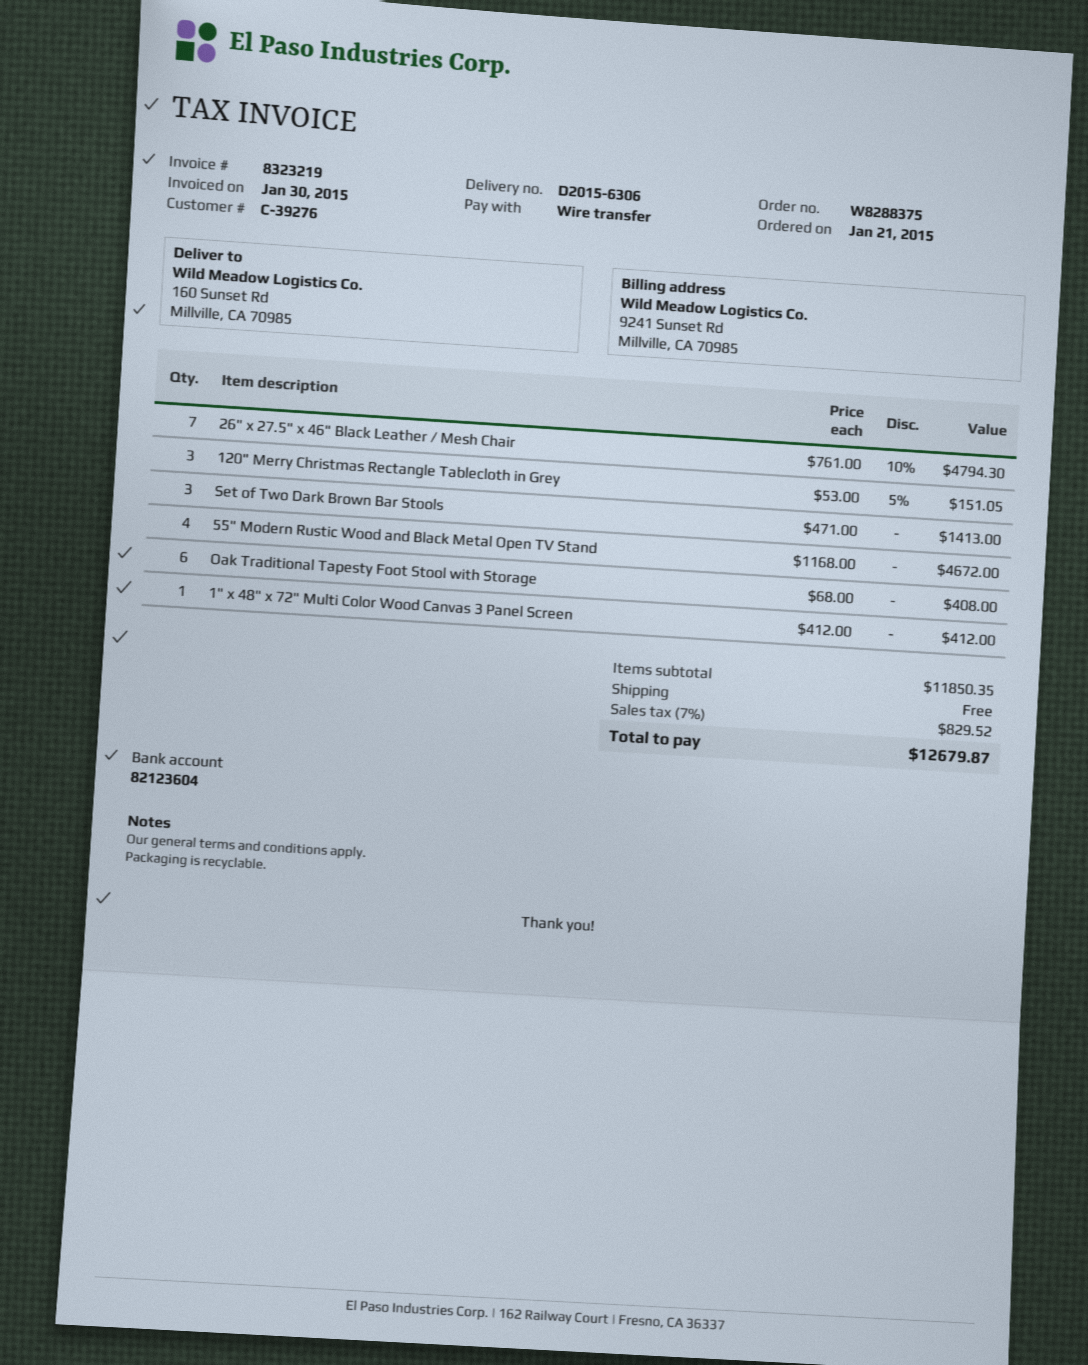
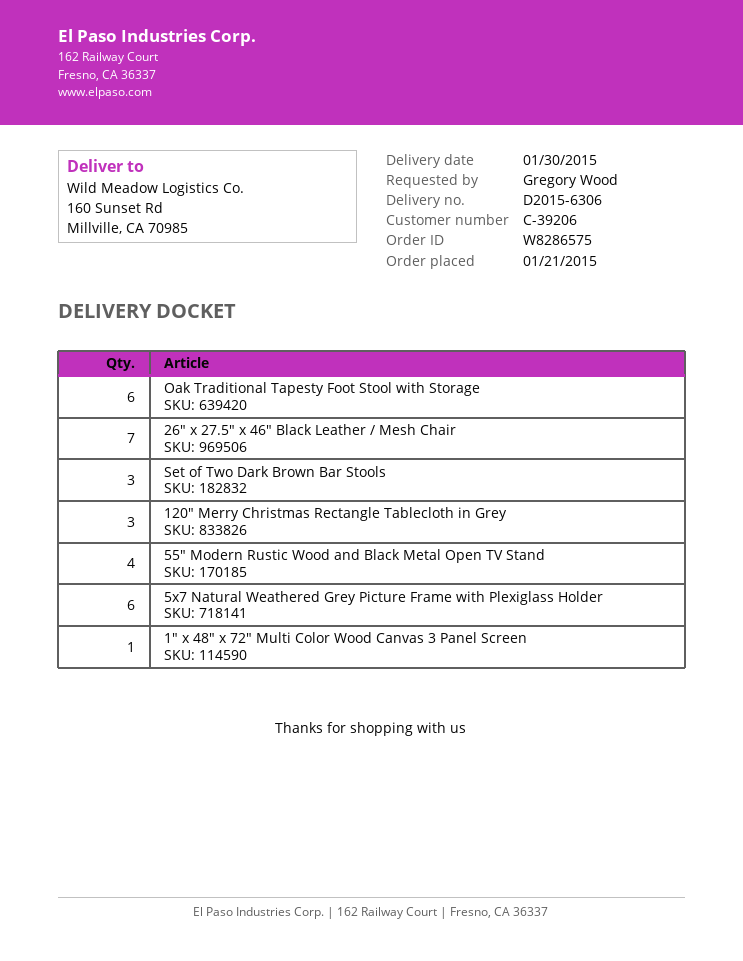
order number: W8288375 -> W8286575
customer number: C-39276 -> C-39206
5x7 Natural Weathered Grey Picture Frame with Plexiglass Holder: none -> 6

